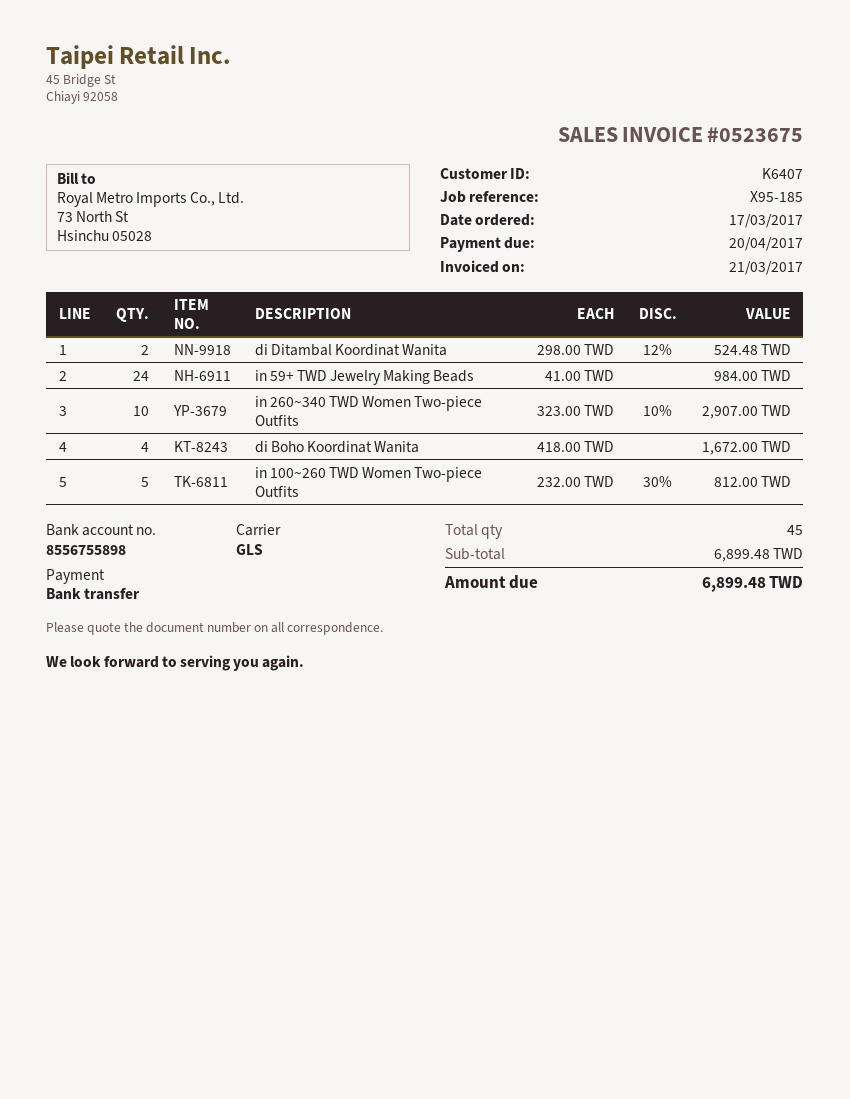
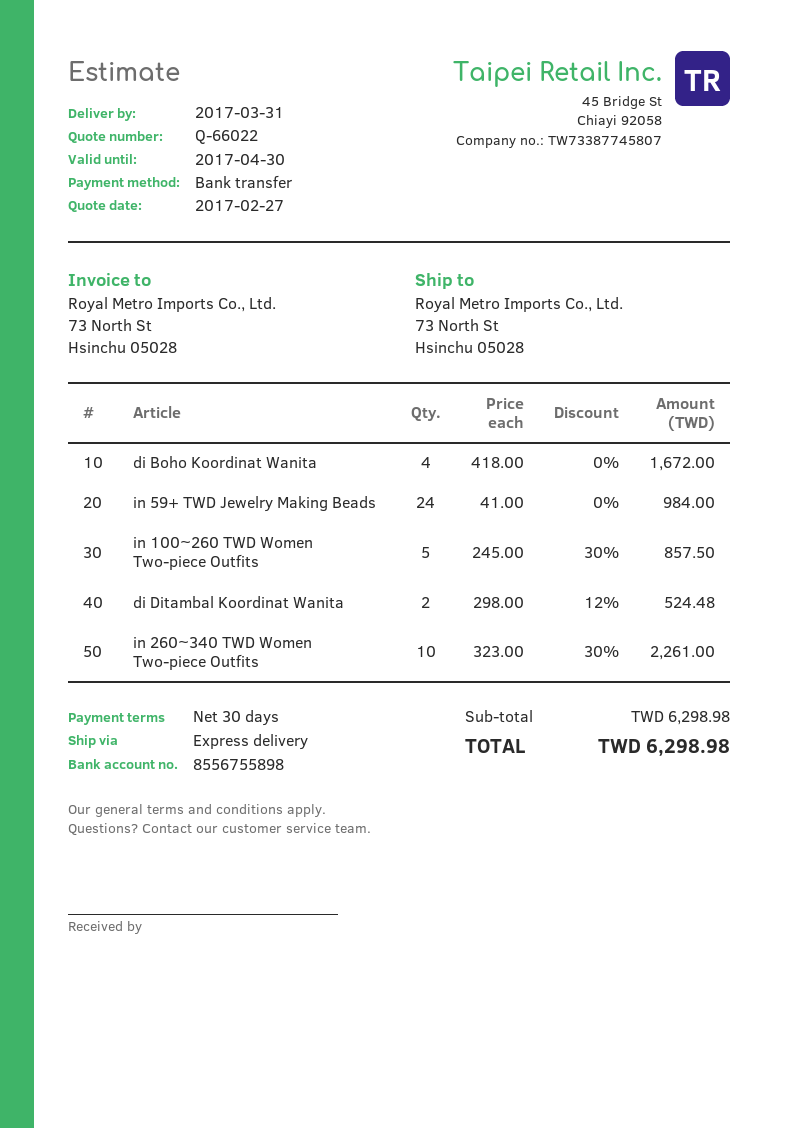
shipping method: GLS -> express
in 260~340 TWD Women Two-piece Outfits: 10 x 323.00 - 10% = 2907.00 -> 10 x 323.00 - 30% = 2261.00
in 100~260 TWD Women Two-piece Outfits: 5 x 232.00 - 30% = 812.00 -> 5 x 245.00 - 30% = 857.50
subtotal: 6899.48 -> 6298.98
total: 6899.48 -> 6298.98

